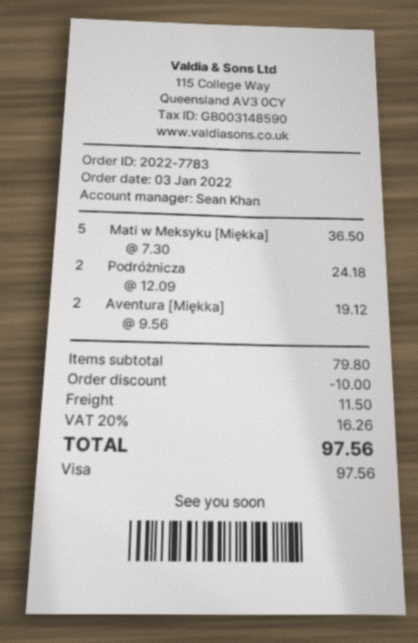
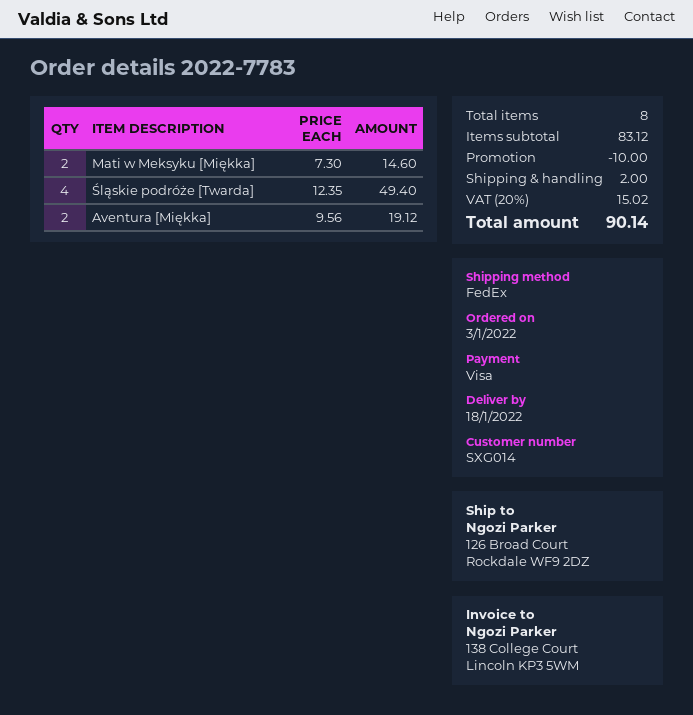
Mati w Meksyku [Miękka]: 5 x 7.30 = 36.50 -> 2 x 7.30 = 14.60
Podróżnicza: 2 x 12.09 = 24.18 -> none
Śląskie podróże [Twarda]: none -> 4 x 12.35 = 49.40
subtotal: 79.80 -> 83.12
shipping: 11.50 -> 2.00
tax: 20% = 16.26 -> 20% = 15.02
total: 97.56 -> 90.14

